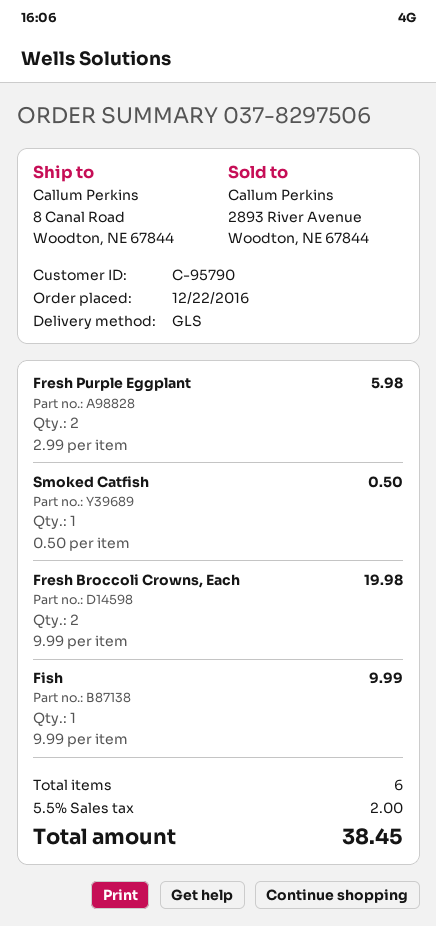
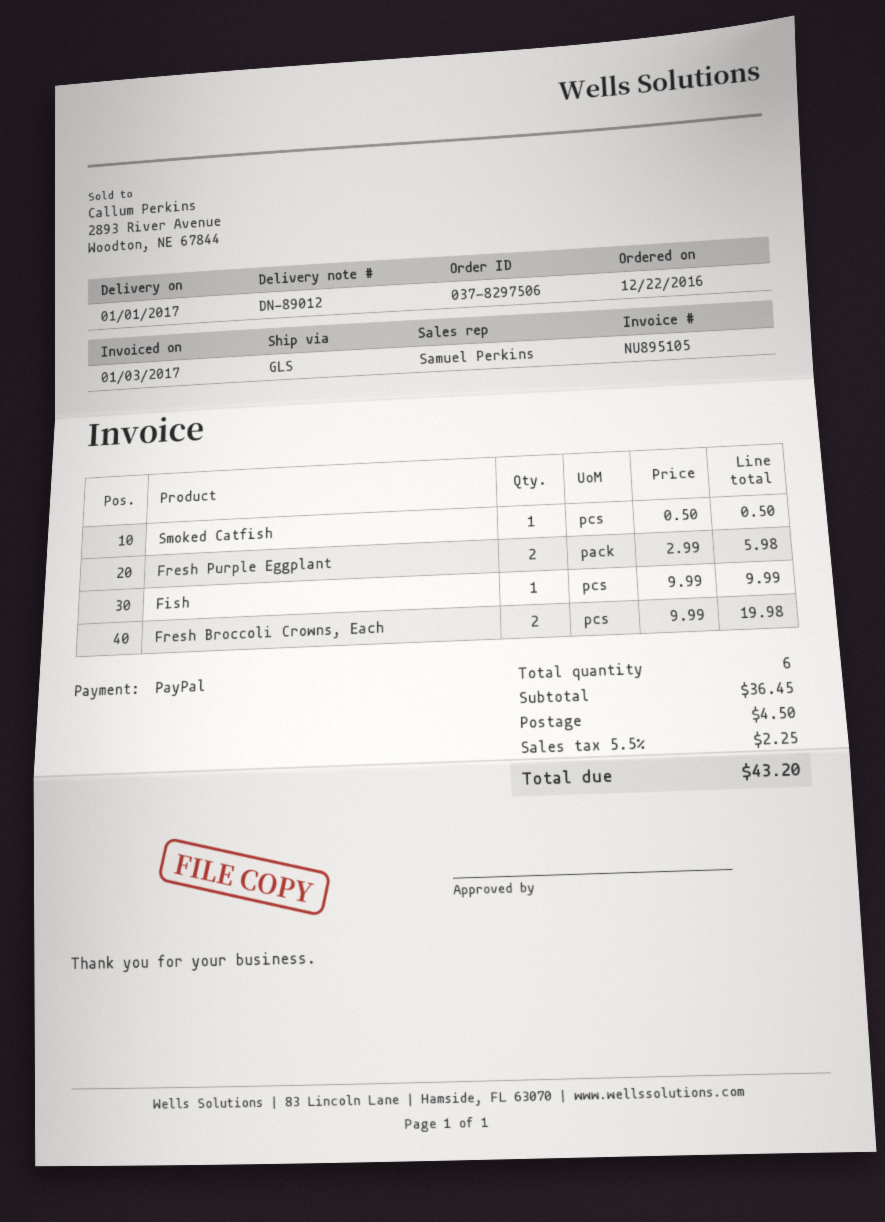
shipping: none -> 4.50
tax: 5.5% = 2.00 -> 5.5% = 2.25
total: 38.45 -> 43.20

